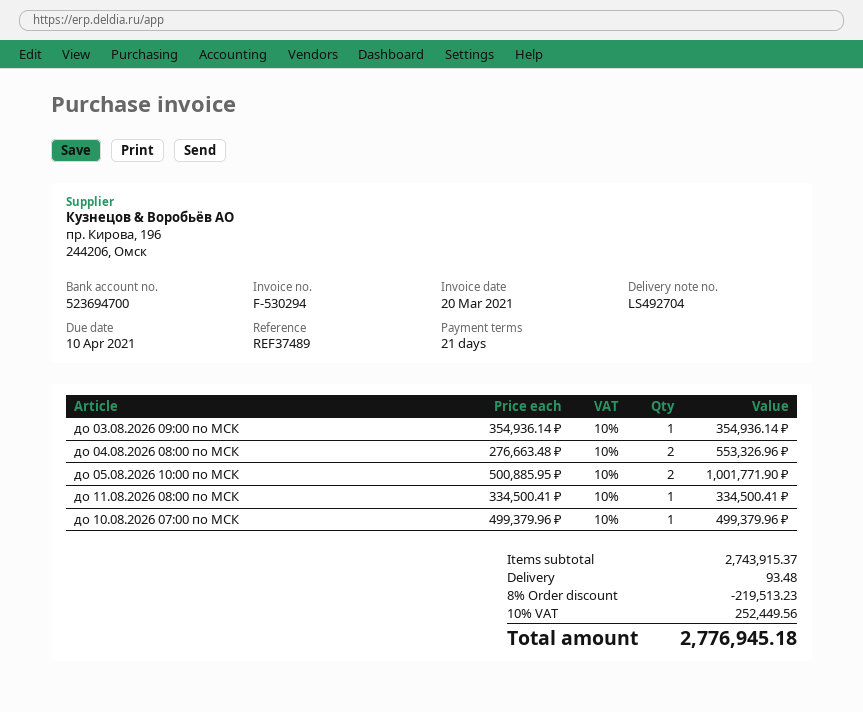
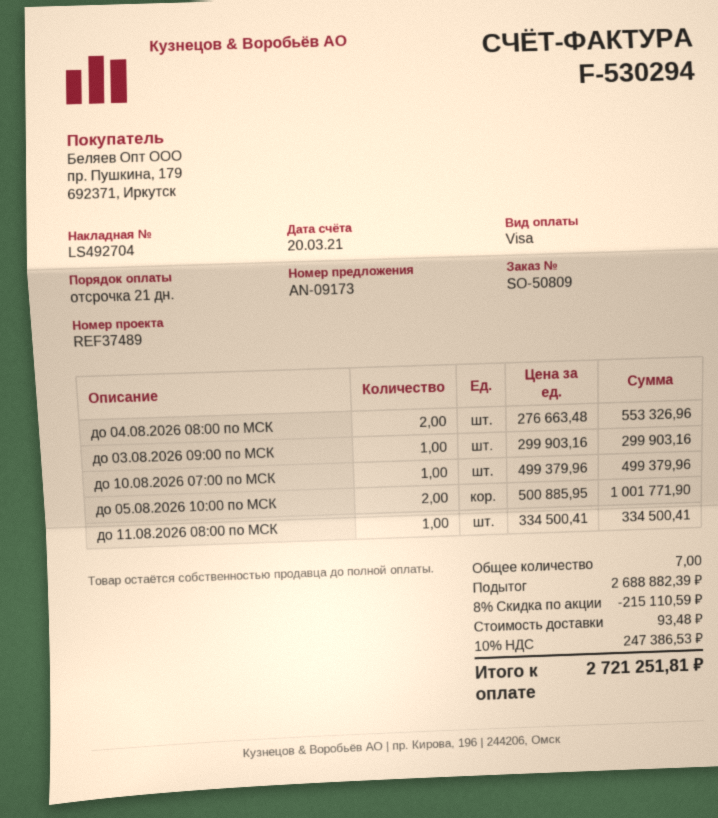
до 03.08.2026 09:00 по МСК: 1 x 354936.14 = 354936.14 -> 1 x 299903.16 = 299903.16
subtotal: 2743915.37 -> 2688882.39
discount: 8% = 219513.23 -> 8% = 215110.59
tax: 10% = 252449.56 -> 10% = 247386.53
total: 2776945.18 -> 2721251.81

